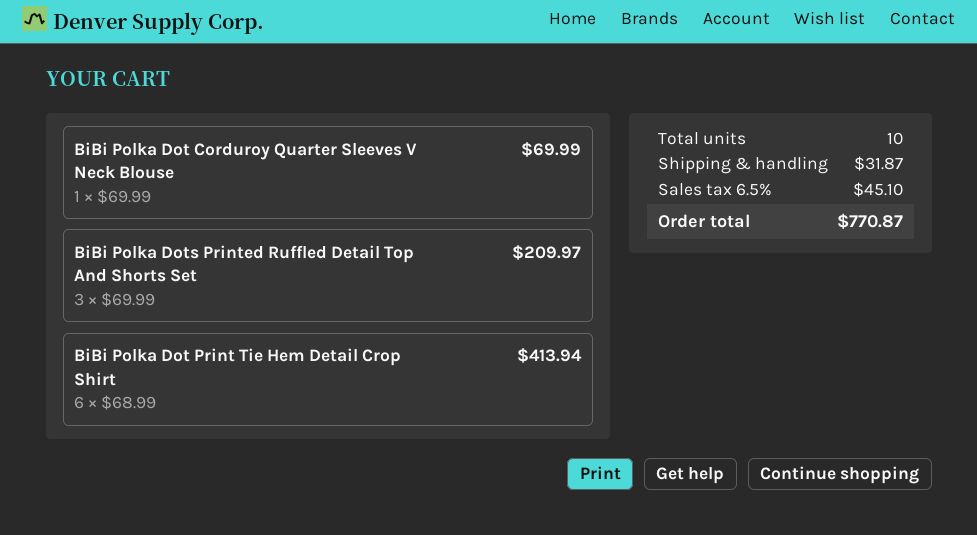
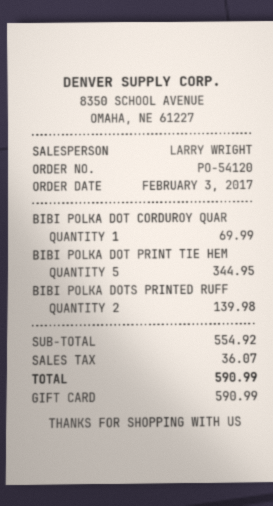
BiBi Polka Dots Printed Ruffled Detail Top And Shorts Set: 3 for 209.97 -> 2 for 139.98
BiBi Polka Dot Print Tie Hem Detail Crop Shirt: 6 for 413.94 -> 5 for 344.95
shipping: 31.87 -> none
tax: 45.10 -> 36.07
total: 770.87 -> 590.99

